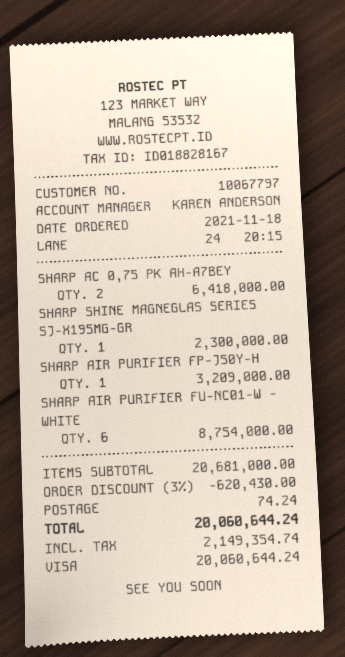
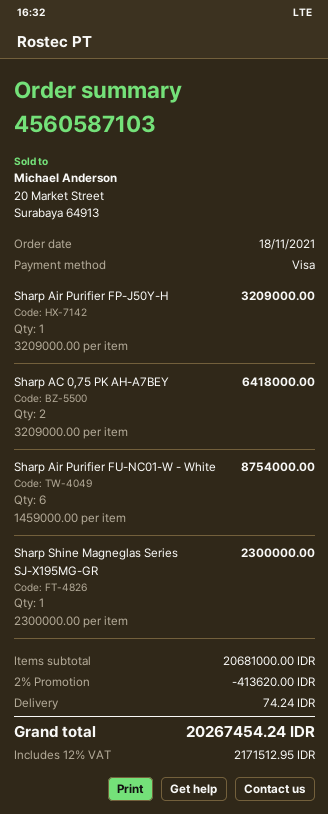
discount: 3% = 620430.00 -> 2% = 413620.00
tax: 2149354.74 -> 2171512.95
total: 20060644.24 -> 20267454.24

